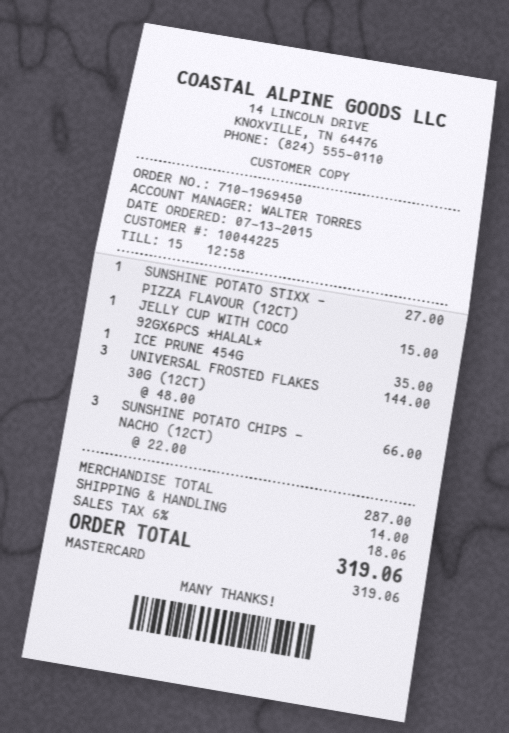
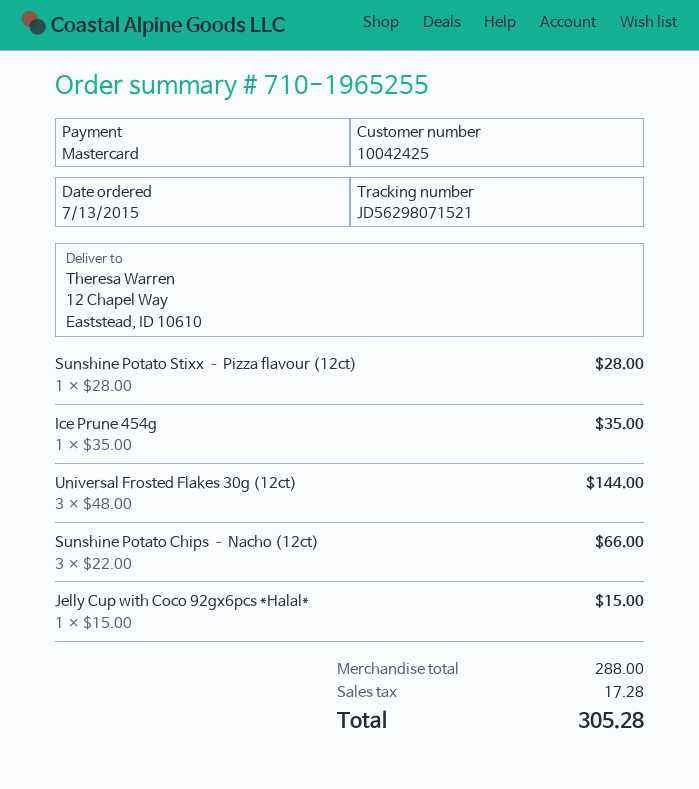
order number: 710-1969450 -> 710-1965255
customer number: 10044225 -> 10042425
SUNSHINE POTATO STIXX – PIZZA FLAVOUR (12CT): 1 x 27.00 = 27.00 -> 1 x 28.00 = 28.00
subtotal: 287.00 -> 288.00
shipping: 14.00 -> none
tax: 18.06 -> 17.28
total: 319.06 -> 305.28

